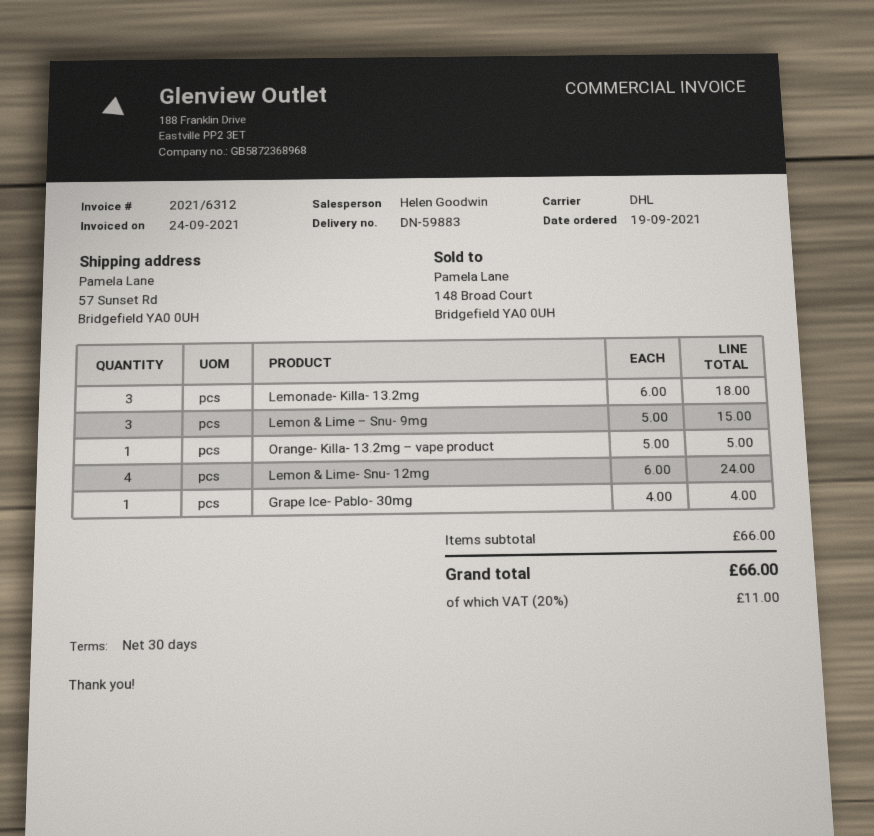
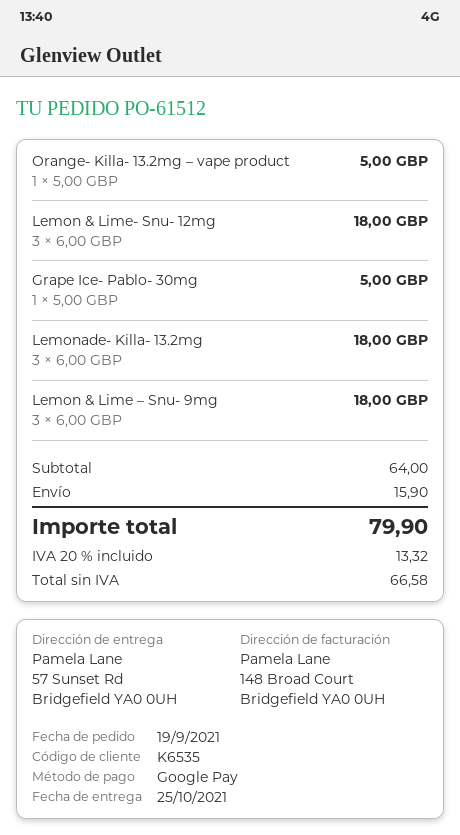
Lemon & Lime – Snu- 9mg: 3 x 5.00 = 15.00 -> 3 x 6.00 = 18.00
Lemon & Lime- Snu- 12mg: 4 x 6.00 = 24.00 -> 3 x 6.00 = 18.00
Grape Ice- Pablo- 30mg: 1 x 4.00 = 4.00 -> 1 x 5.00 = 5.00
subtotal: 66.00 -> 64.00
shipping: none -> 15.90
tax: 20% = 11.00 -> 20% = 13.32
total: 66.00 -> 79.90

